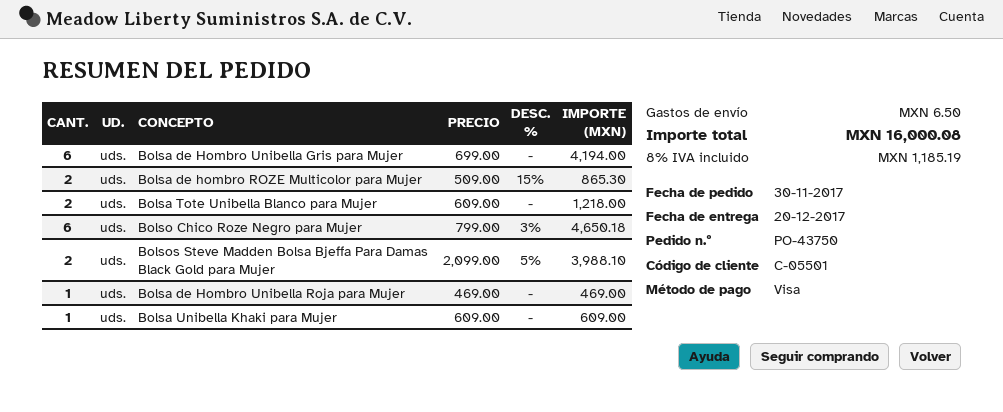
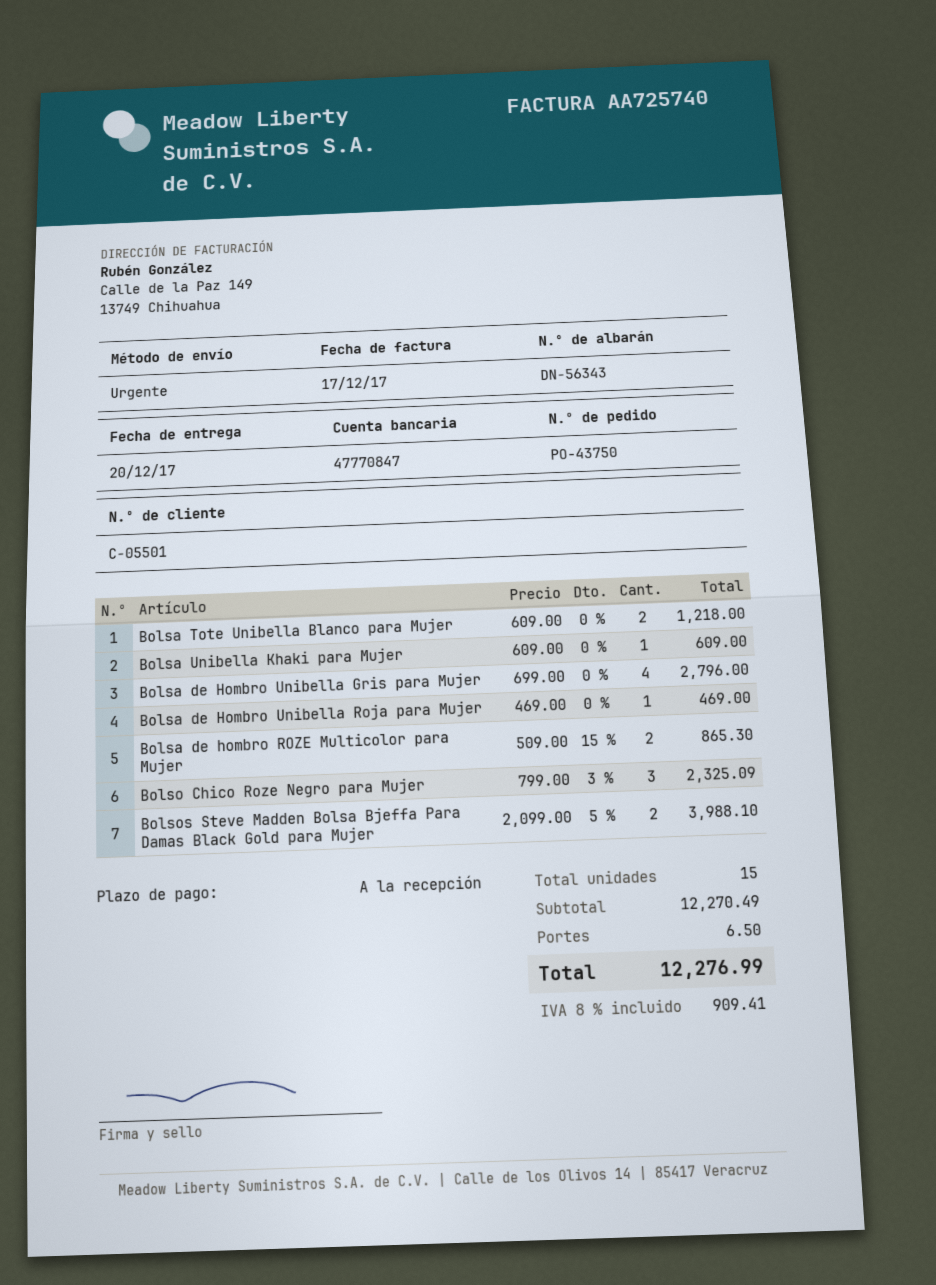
Bolsa de Hombro Unibella Gris para Mujer: 6 x 699.00 = 4194.00 -> 4 x 699.00 = 2796.00
Bolso Chico Roze Negro para Mujer: 6 x 799.00 - 3% = 4650.18 -> 3 x 799.00 - 3% = 2325.09
tax: 8% = 1185.19 -> 8% = 909.41
total: 16000.08 -> 12276.99

